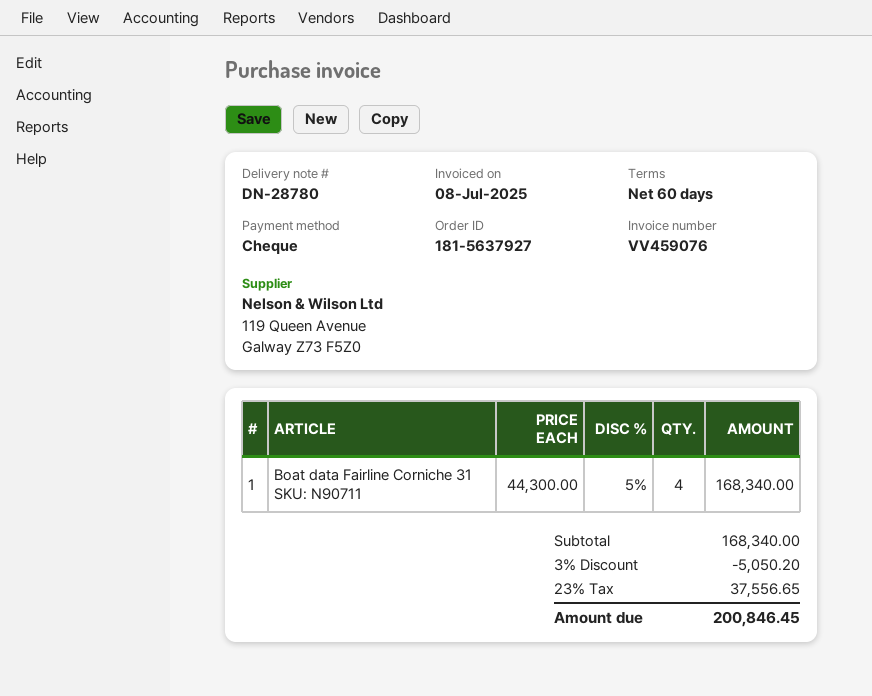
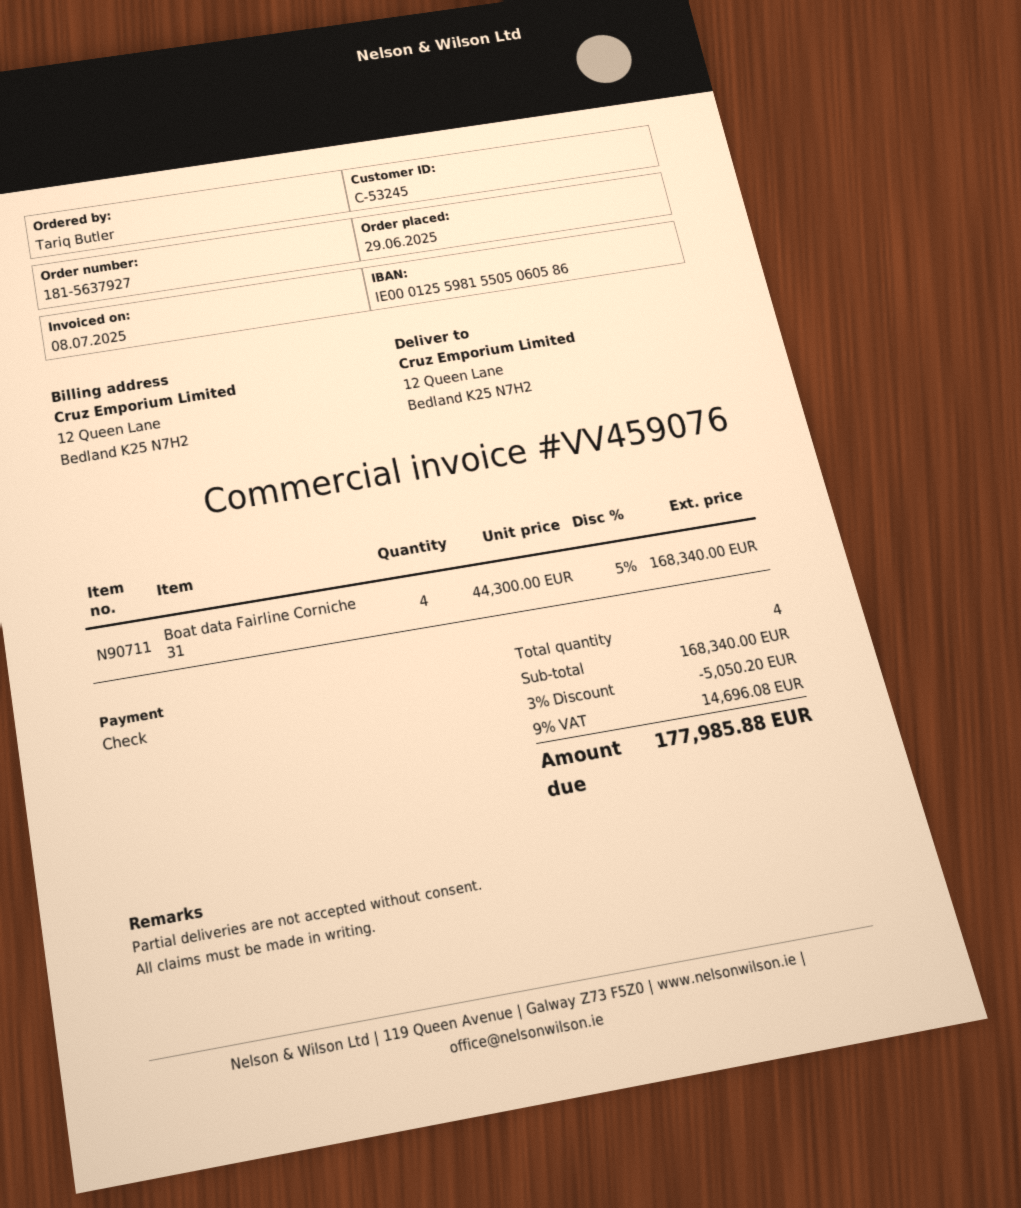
tax: 23% = 37556.65 -> 9% = 14696.08
total: 200846.45 -> 177985.88

